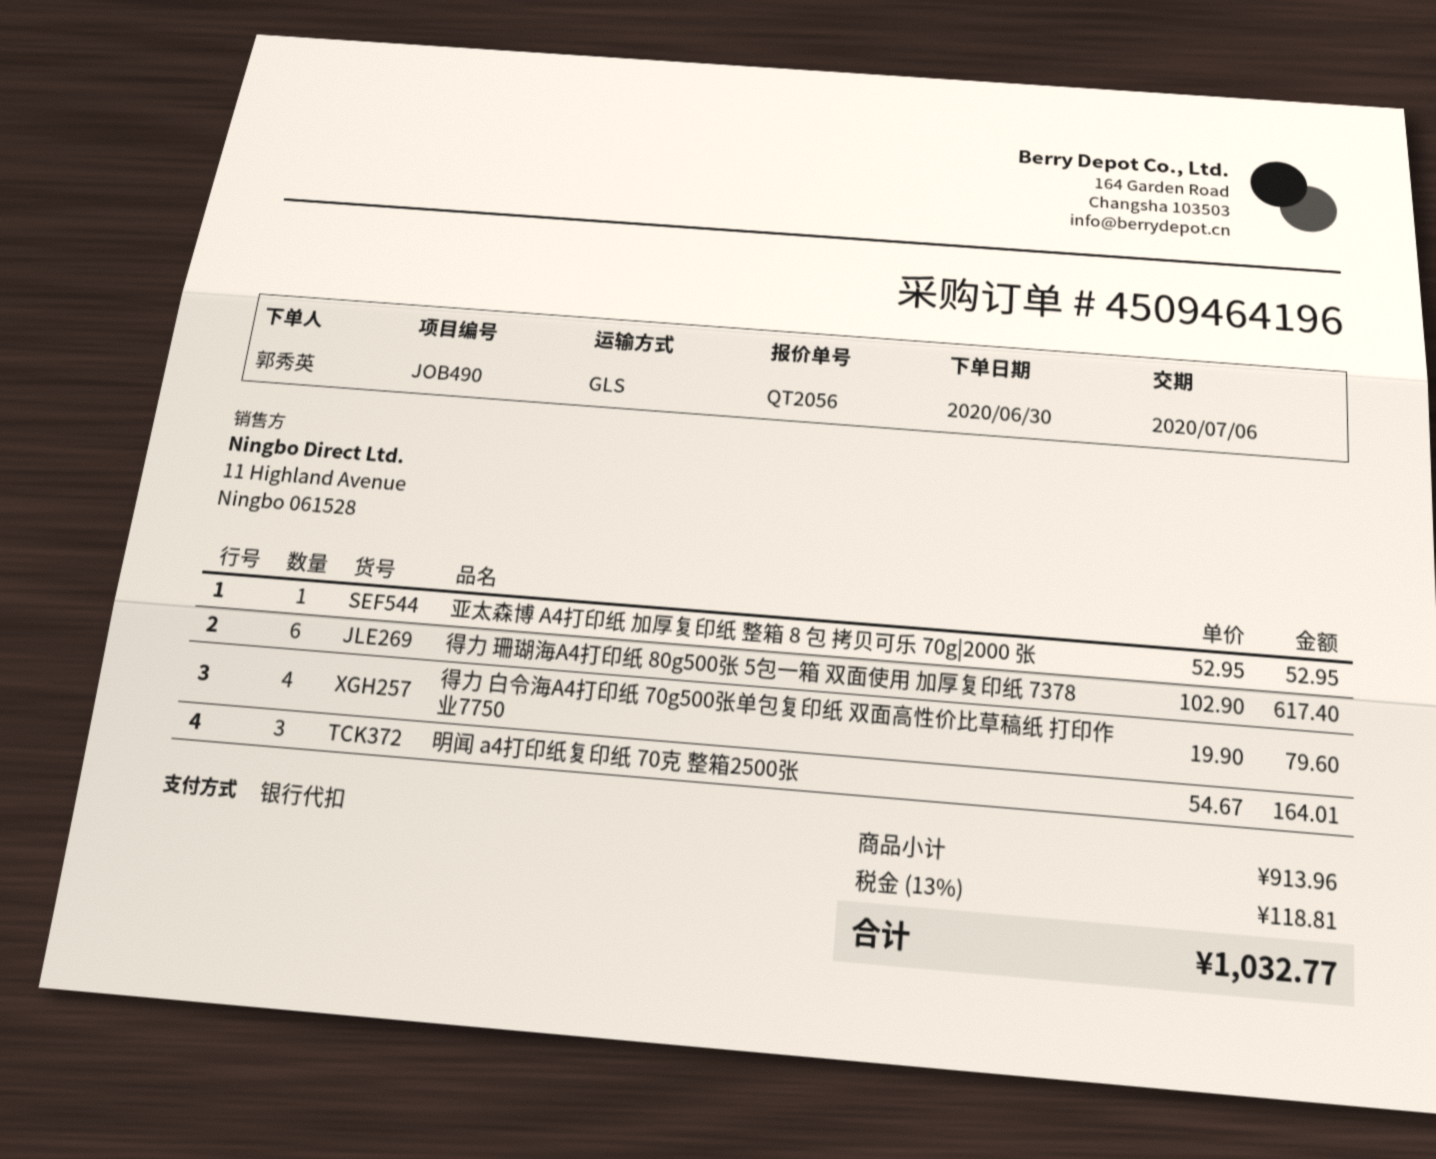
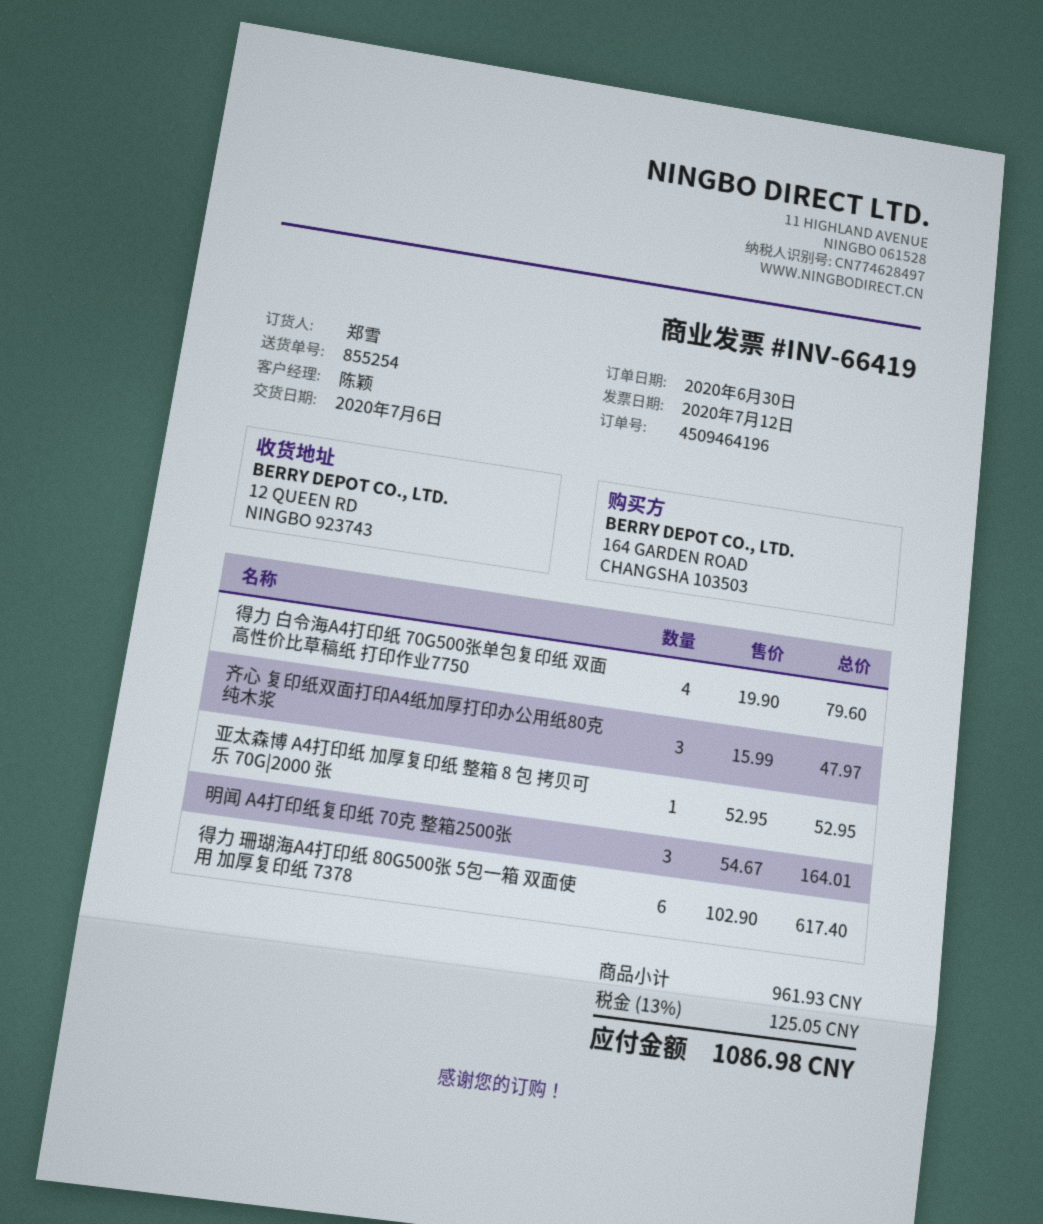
ordered by: 郭秀英 -> 郑雪
齐心 复印纸双面打印A4纸加厚打印办公用纸80克纯木浆: none -> 3 x 15.99 = 47.97
subtotal: 913.96 -> 961.93
tax: 13% = 118.81 -> 13% = 125.05
total: 1032.77 -> 1086.98

